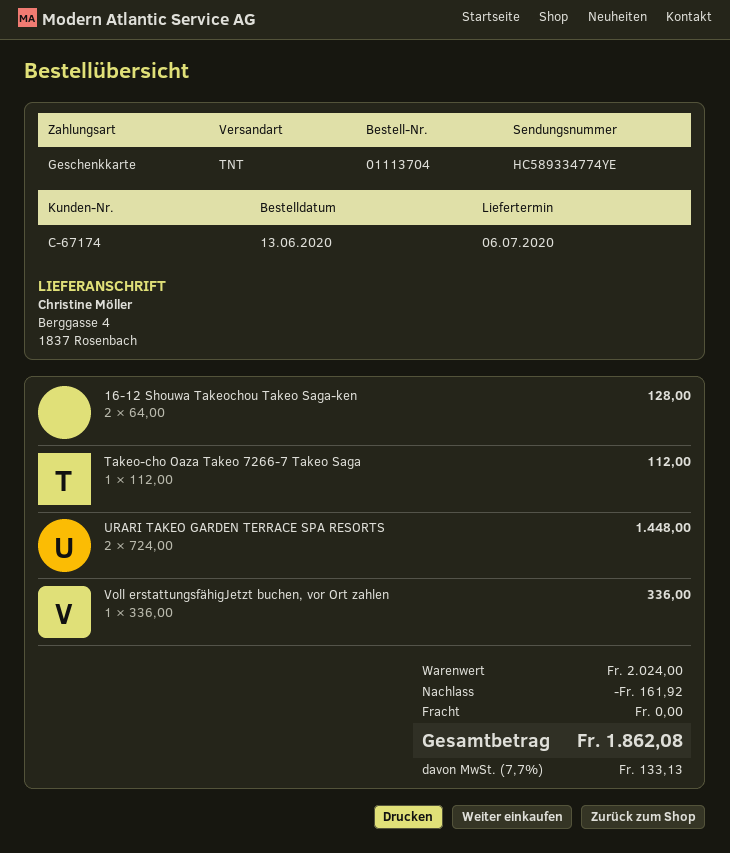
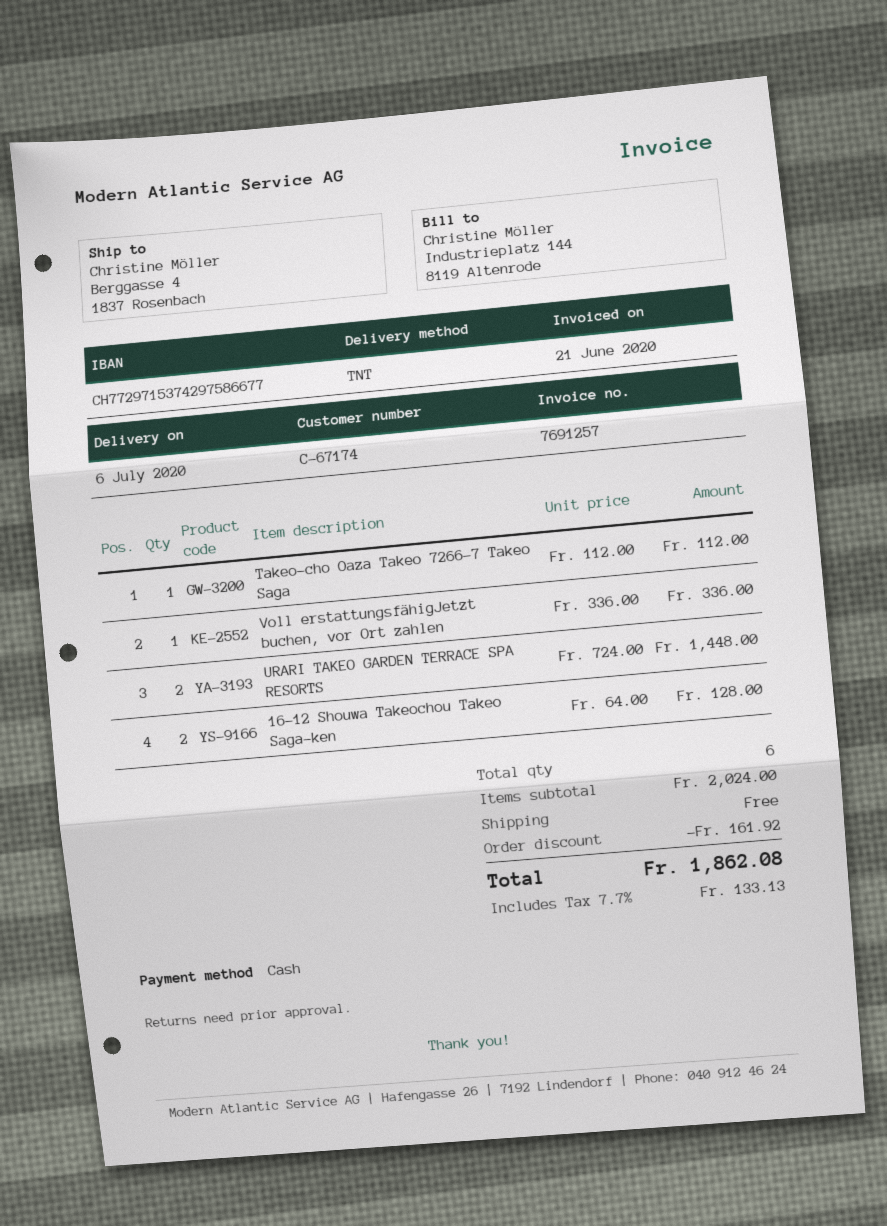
payment method: gift card -> cash

